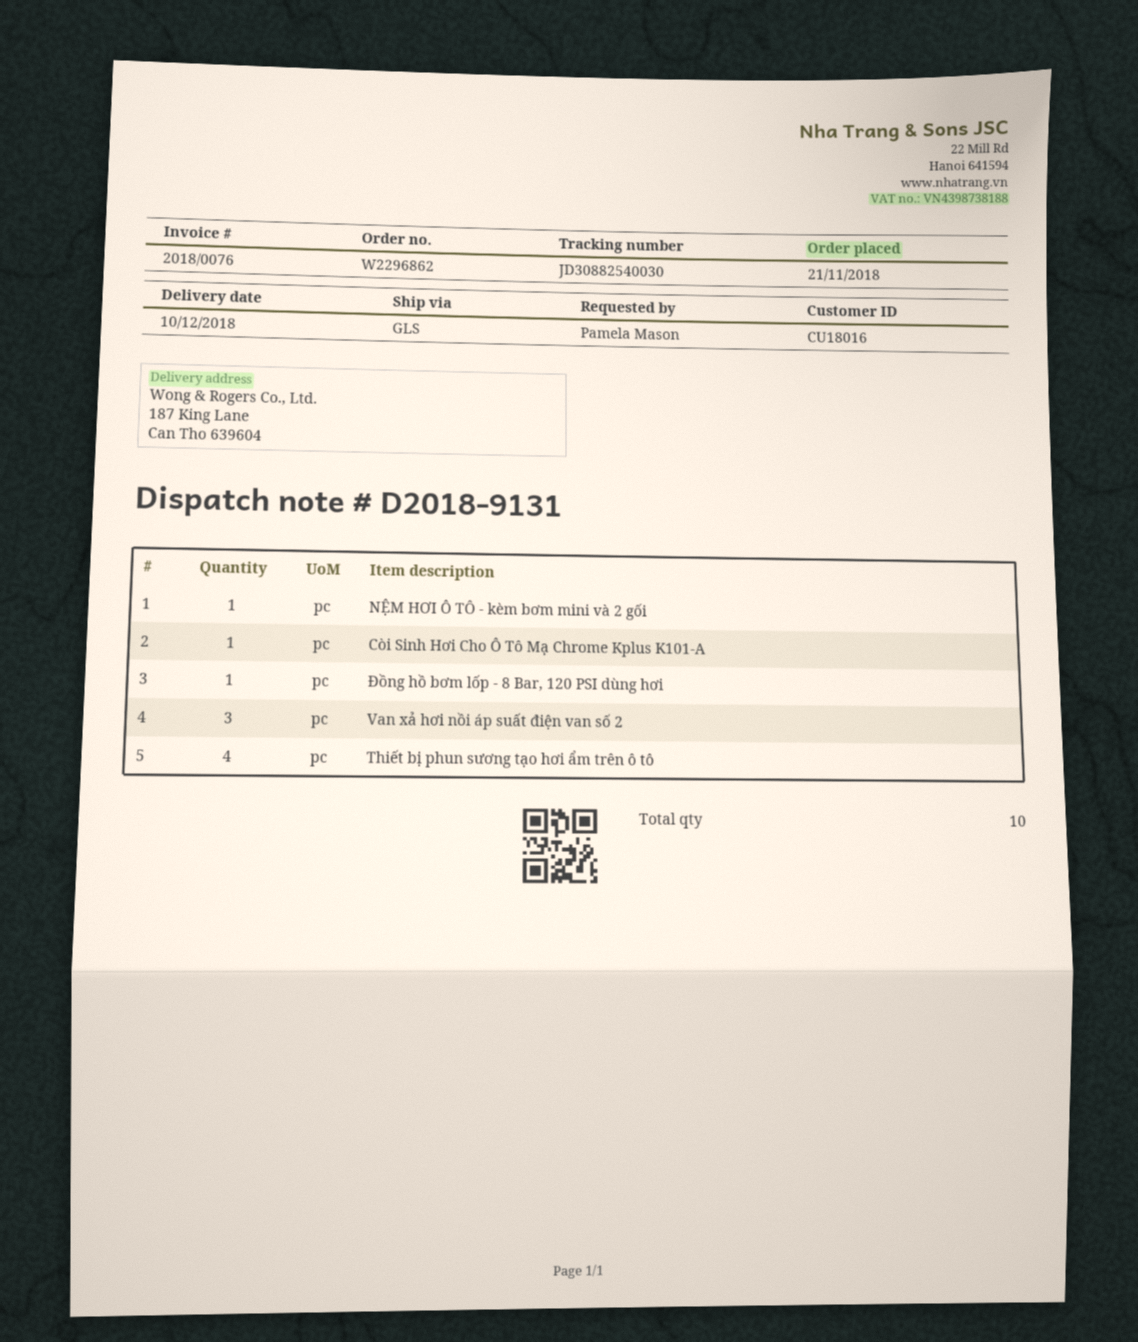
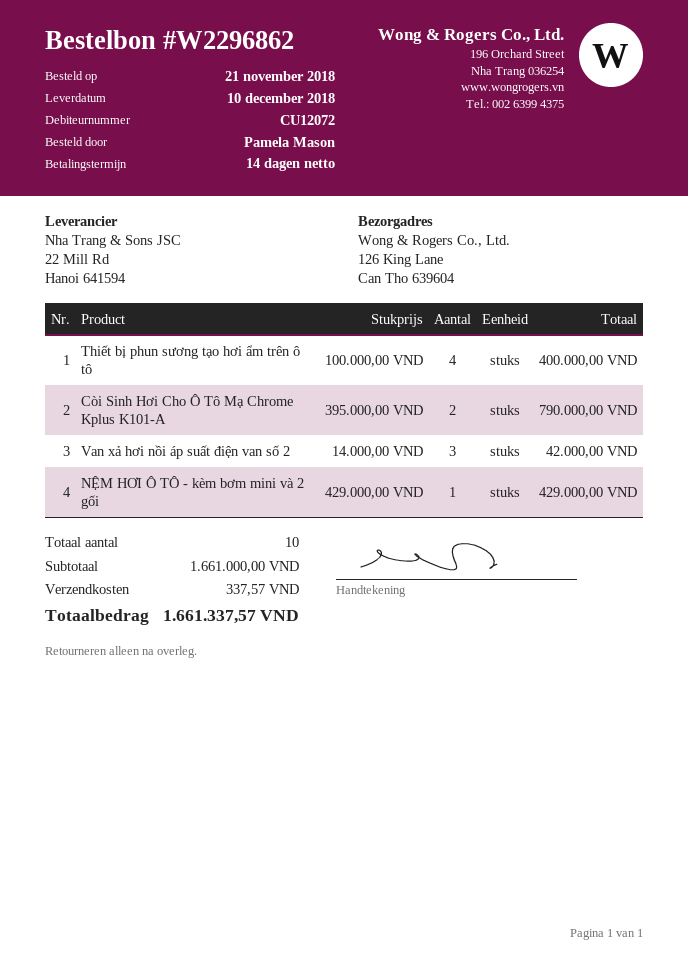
customer number: CU18016 -> CU12072
ship to: 187 King Lane, Can Tho 639604 -> 126 King Lane, Can Tho 639604
Còi Sinh Hơi Cho Ô Tô Mạ Chrome Kplus K101-A: 1 -> 2
Đồng hồ bơm lốp - 8 Bar, 120 PSI dùng hơi: 1 -> none

